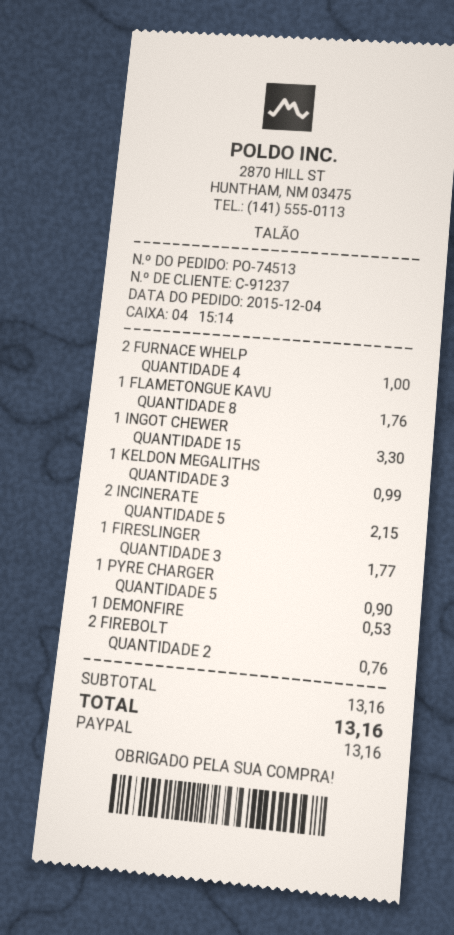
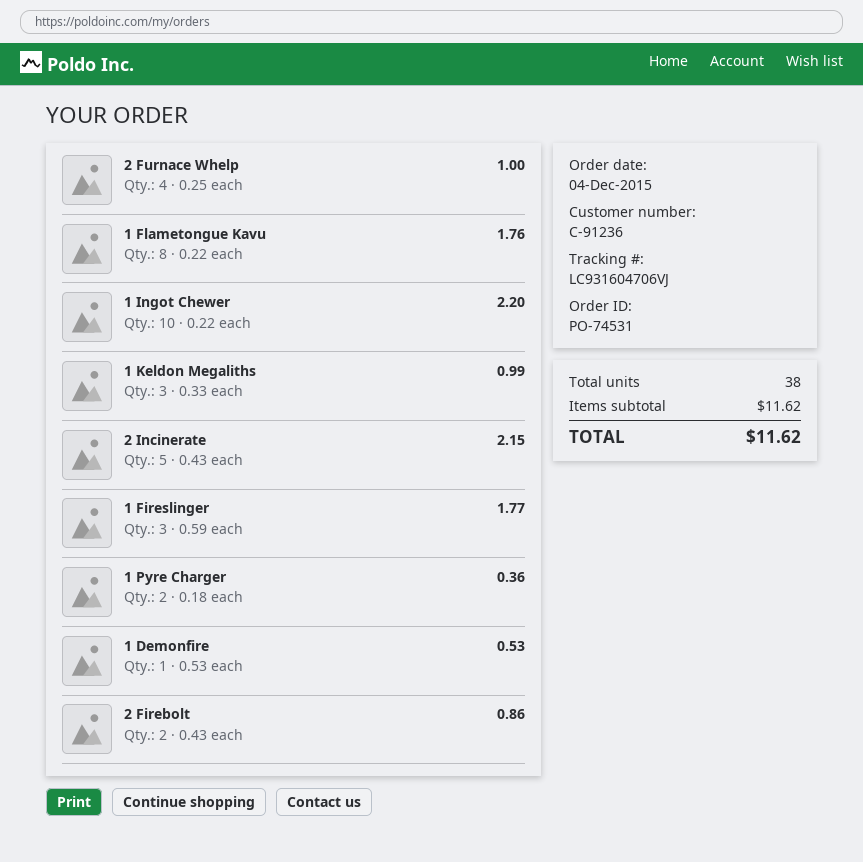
order number: PO-74513 -> PO-74531
customer number: C-91237 -> C-91236
1 INGOT CHEWER: 15 for 3.30 -> 10 for 2.20
1 PYRE CHARGER: 5 for 0.90 -> 2 for 0.36
2 FIREBOLT: 2 for 0.76 -> 2 for 0.86
subtotal: 13.16 -> 11.62
total: 13.16 -> 11.62

